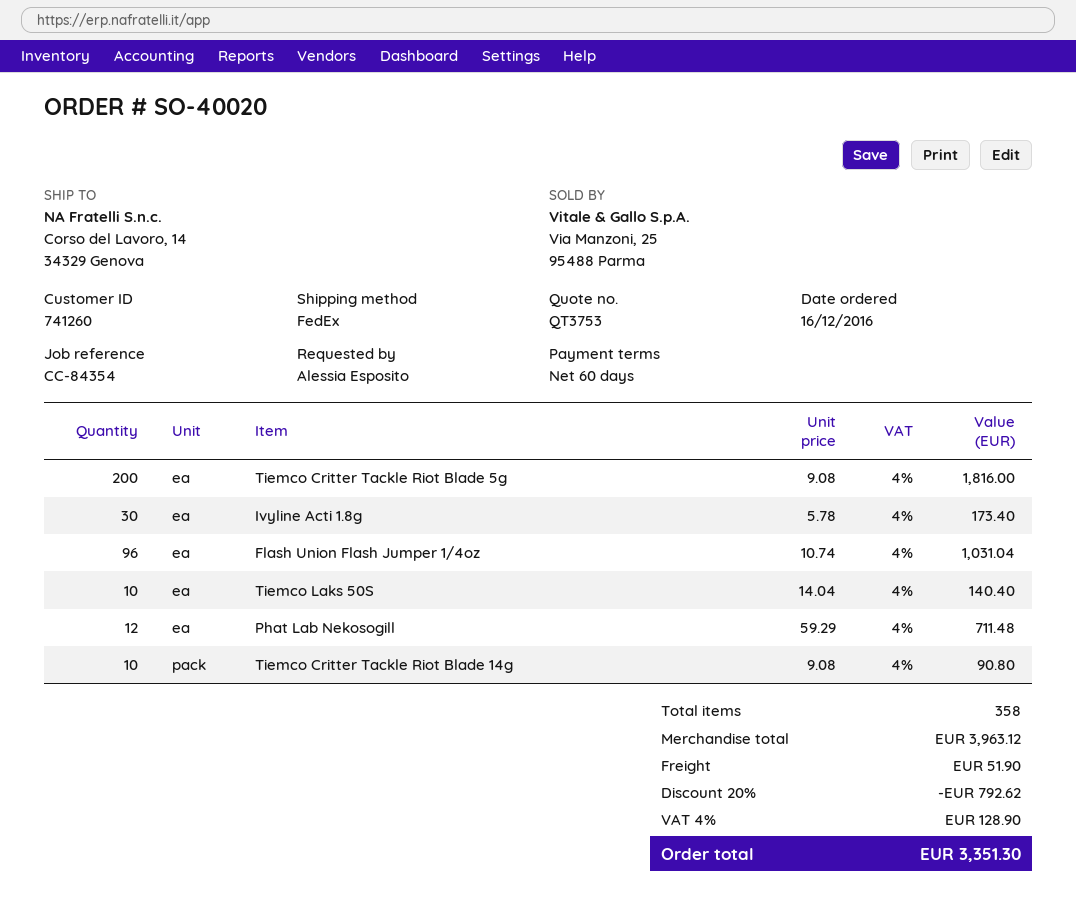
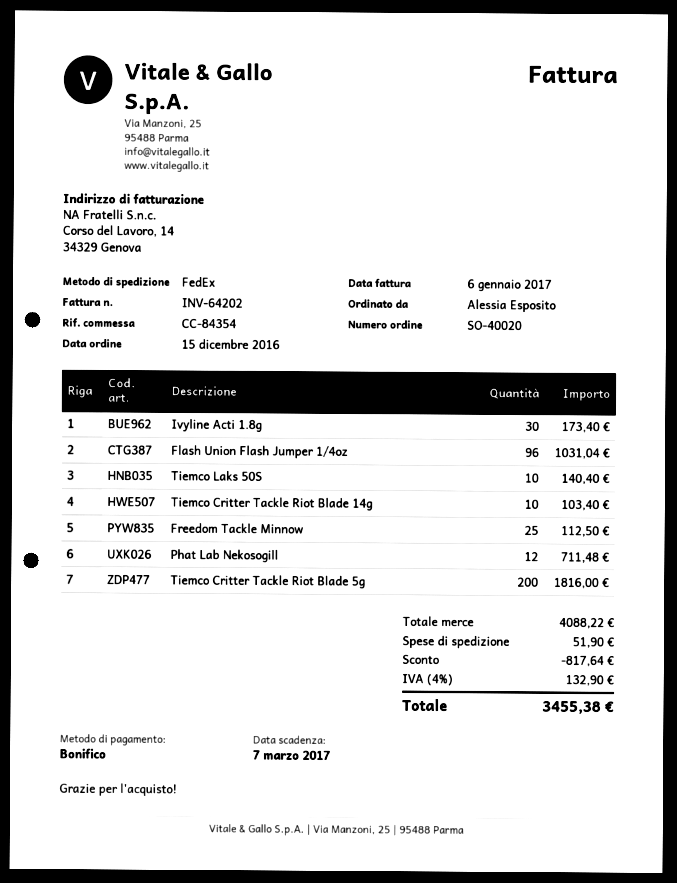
order date: 2016-12-16 -> 2016-12-15
Tiemco Critter Tackle Riot Blade 14g: 10 for 90.80 -> 10 for 103.40
Freedom Tackle Minnow: none -> 25 for 112.50
subtotal: 3963.12 -> 4088.22
discount: 792.62 -> 817.64
tax: 4% = 128.90 -> 4% = 132.90
total: 3351.30 -> 3455.38

